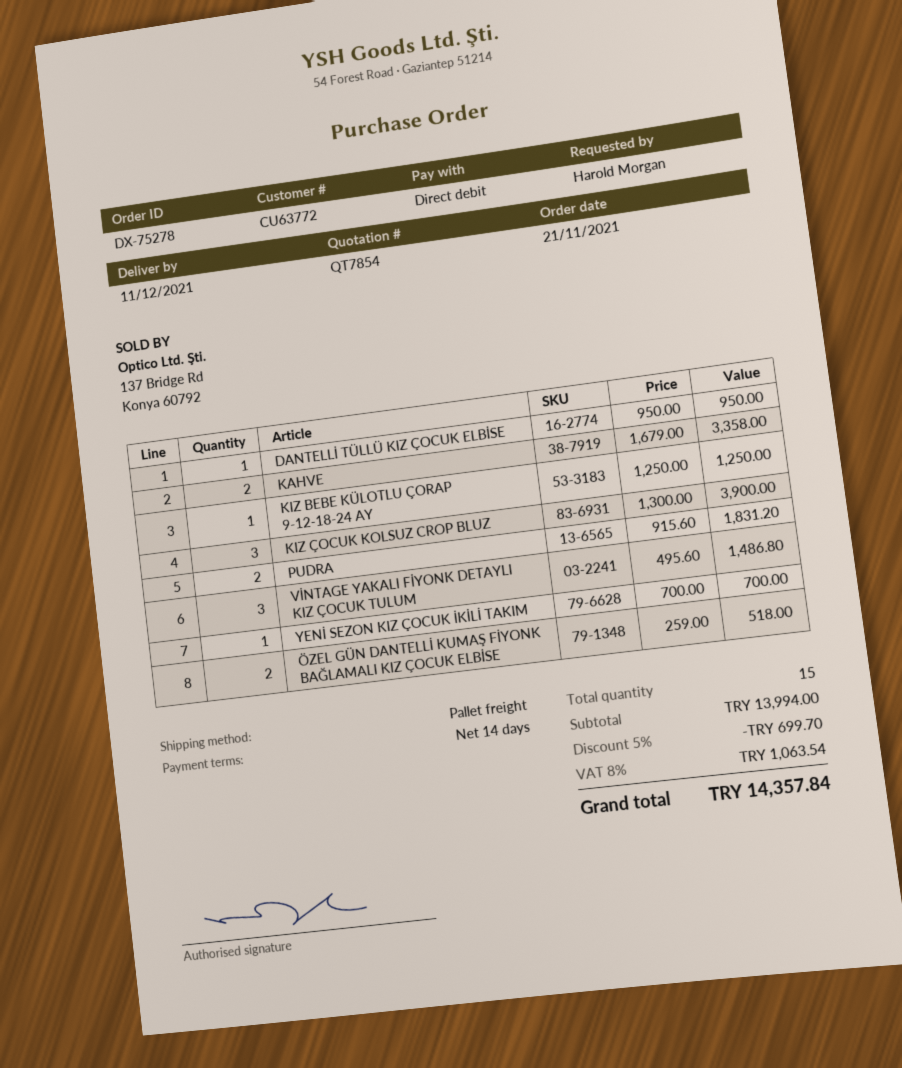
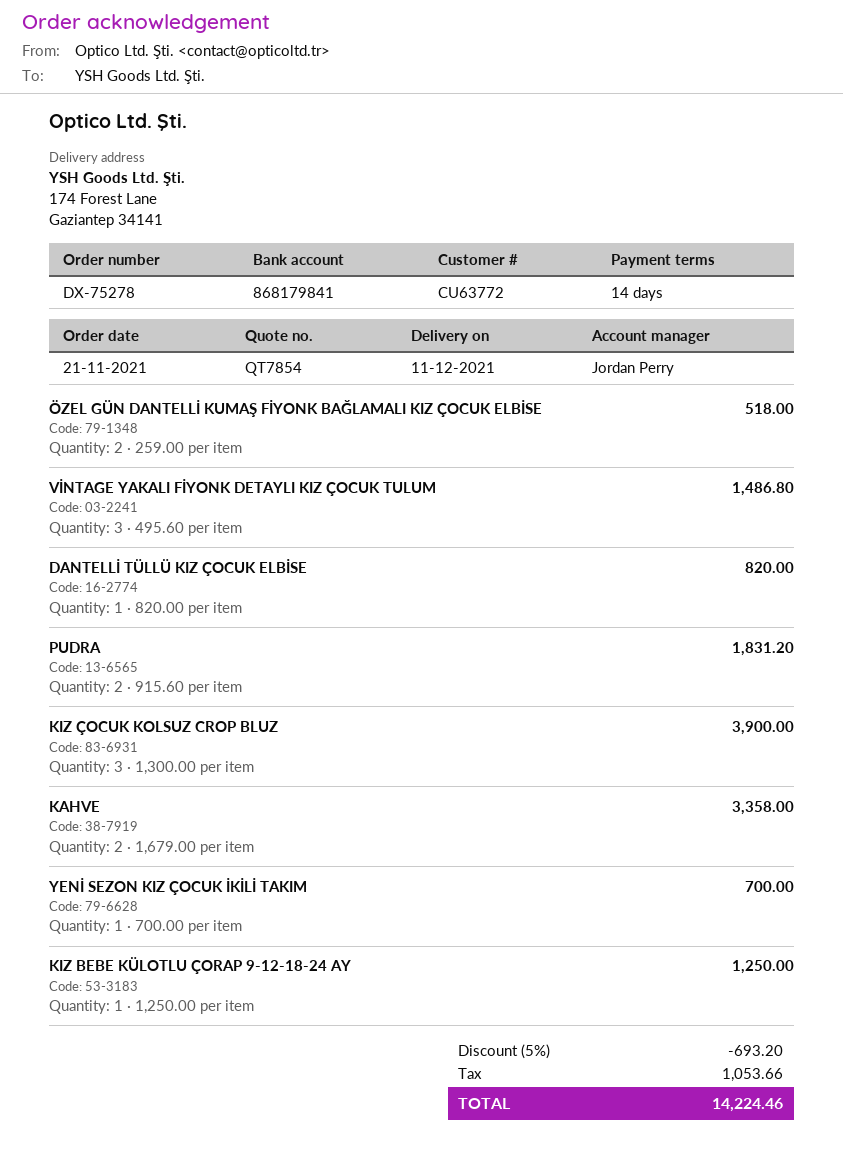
DANTELLİ TÜLLÜ KIZ ÇOCUK ELBİSE: 1 x 950.00 = 950.00 -> 1 x 820.00 = 820.00
discount: 5% = 699.70 -> 5% = 693.20
tax: 1063.54 -> 1053.66
total: 14357.84 -> 14224.46

